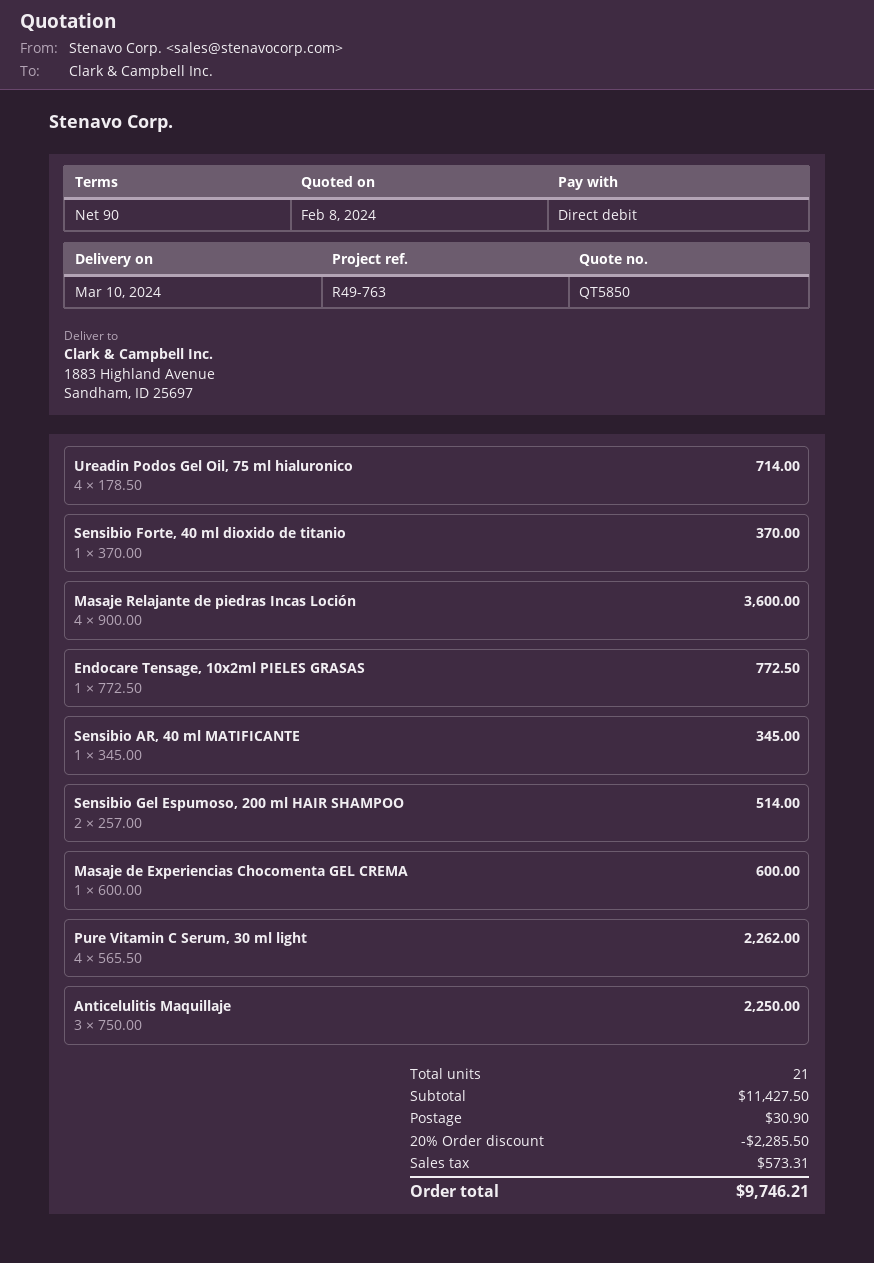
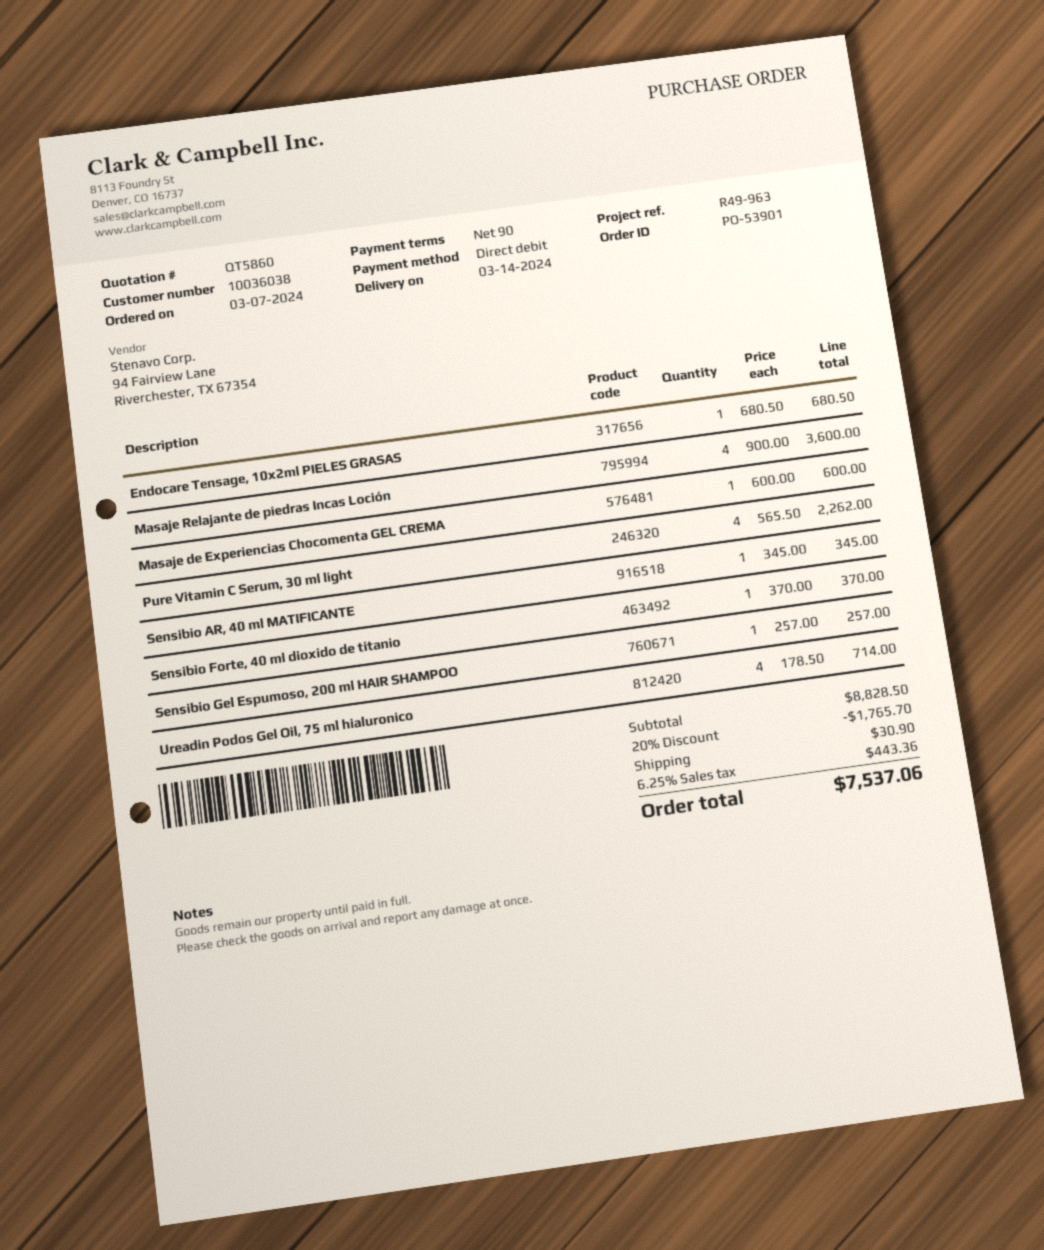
quote number: QT5850 -> QT5860
delivery date: 2024-03-10 -> 2024-03-14
reference: R49-763 -> R49-963
Endocare Tensage, 10x2ml PIELES GRASAS: 1 x 772.50 = 772.50 -> 1 x 680.50 = 680.50
Sensibio Gel Espumoso, 200 ml HAIR SHAMPOO: 2 x 257.00 = 514.00 -> 1 x 257.00 = 257.00
Anticelulitis Maquillaje: 3 x 750.00 = 2250.00 -> none
subtotal: 11427.50 -> 8828.50
discount: 20% = 2285.50 -> 20% = 1765.70
tax: 573.31 -> 443.36
total: 9746.21 -> 7537.06

